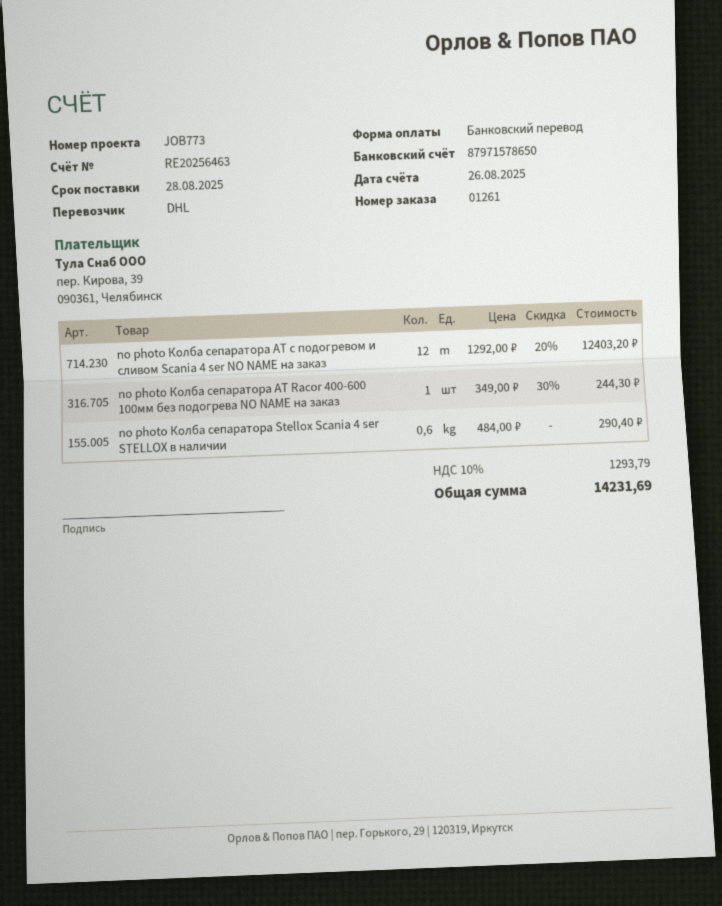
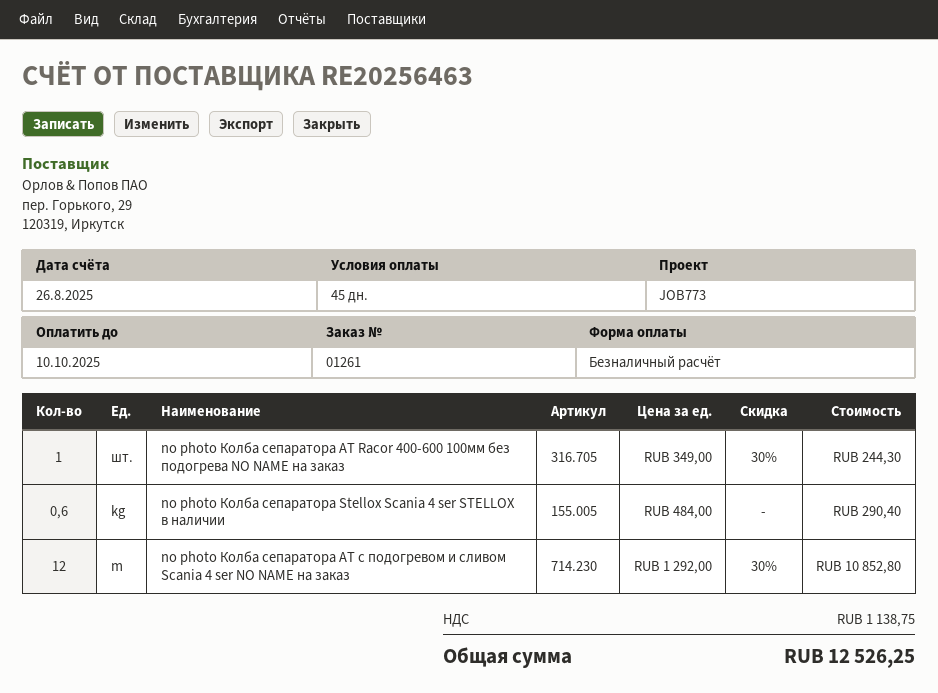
no photo Колба сепаратора AT с подогревом и сливом Scania 4 ser NO NAME на заказ: 12 x 1292.00 - 20% = 12403.20 -> 12 x 1292.00 - 30% = 10852.80
tax: 1293.79 -> 1138.75
total: 14231.69 -> 12526.25

